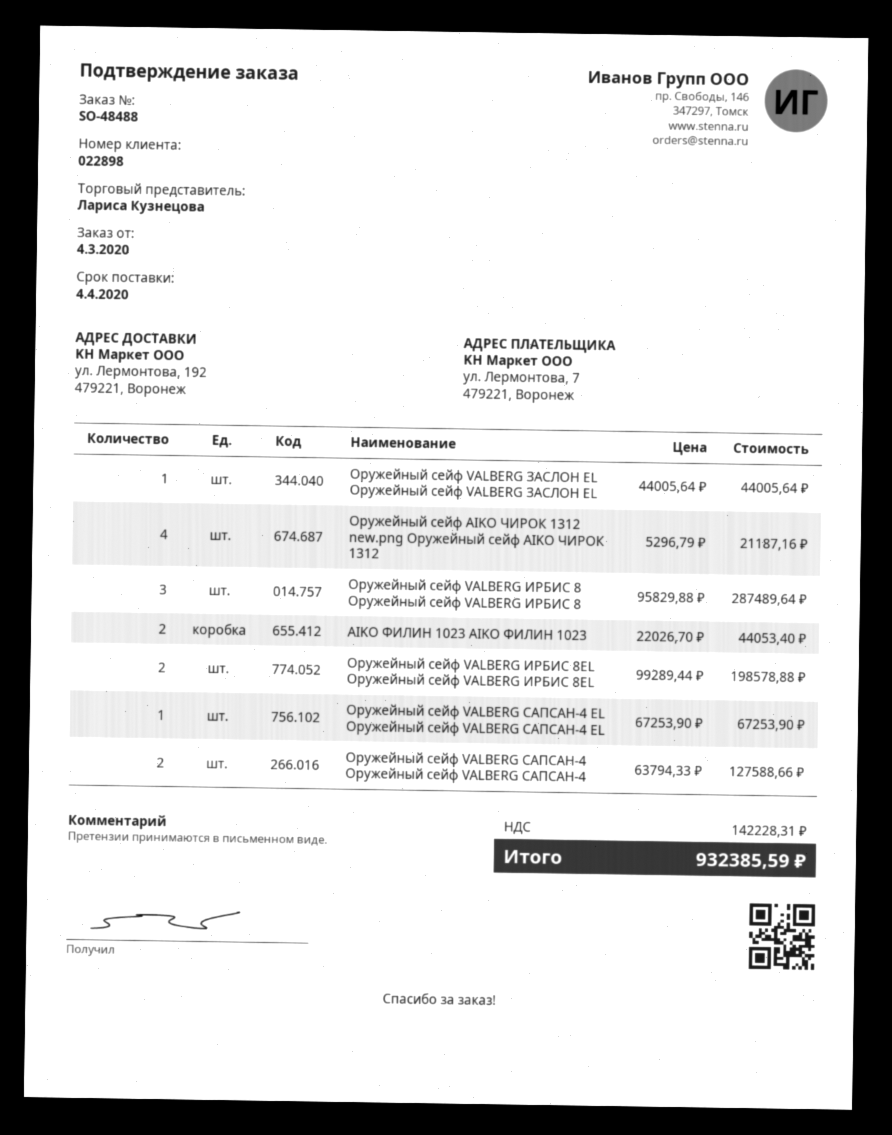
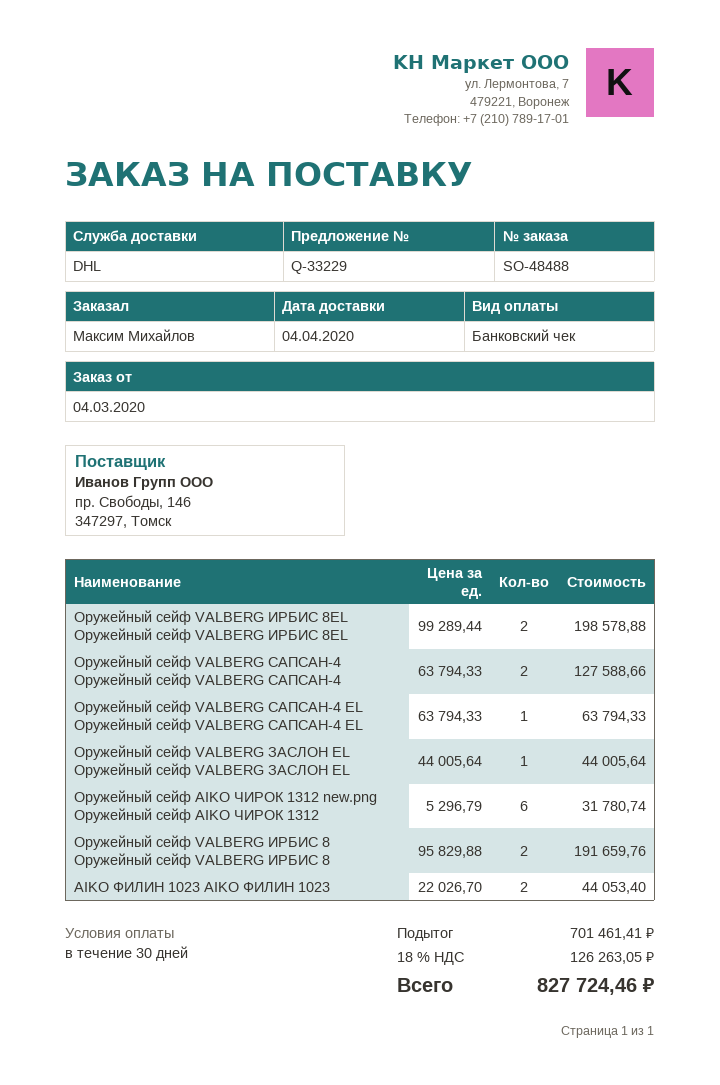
Оружейный сейф AIKO ЧИРОК 1312 new.png Оружейный сейф AIKO ЧИРОК 1312: 4 x 5296.79 = 21187.16 -> 6 x 5296.79 = 31780.74
Оружейный сейф VALBERG ИРБИС 8 Оружейный сейф VALBERG ИРБИС 8: 3 x 95829.88 = 287489.64 -> 2 x 95829.88 = 191659.76
Оружейный сейф VALBERG САПСАН-4 EL Оружейный сейф VALBERG САПСАН-4 EL: 1 x 67253.90 = 67253.90 -> 1 x 63794.33 = 63794.33
tax: 142228.31 -> 126263.05
total: 932385.59 -> 827724.46

